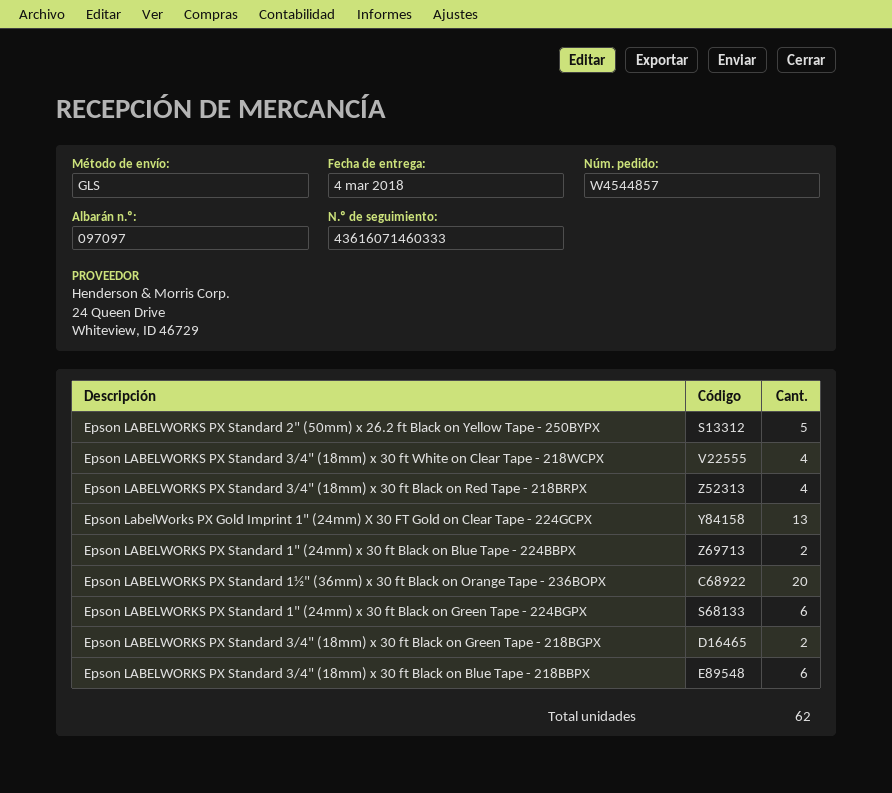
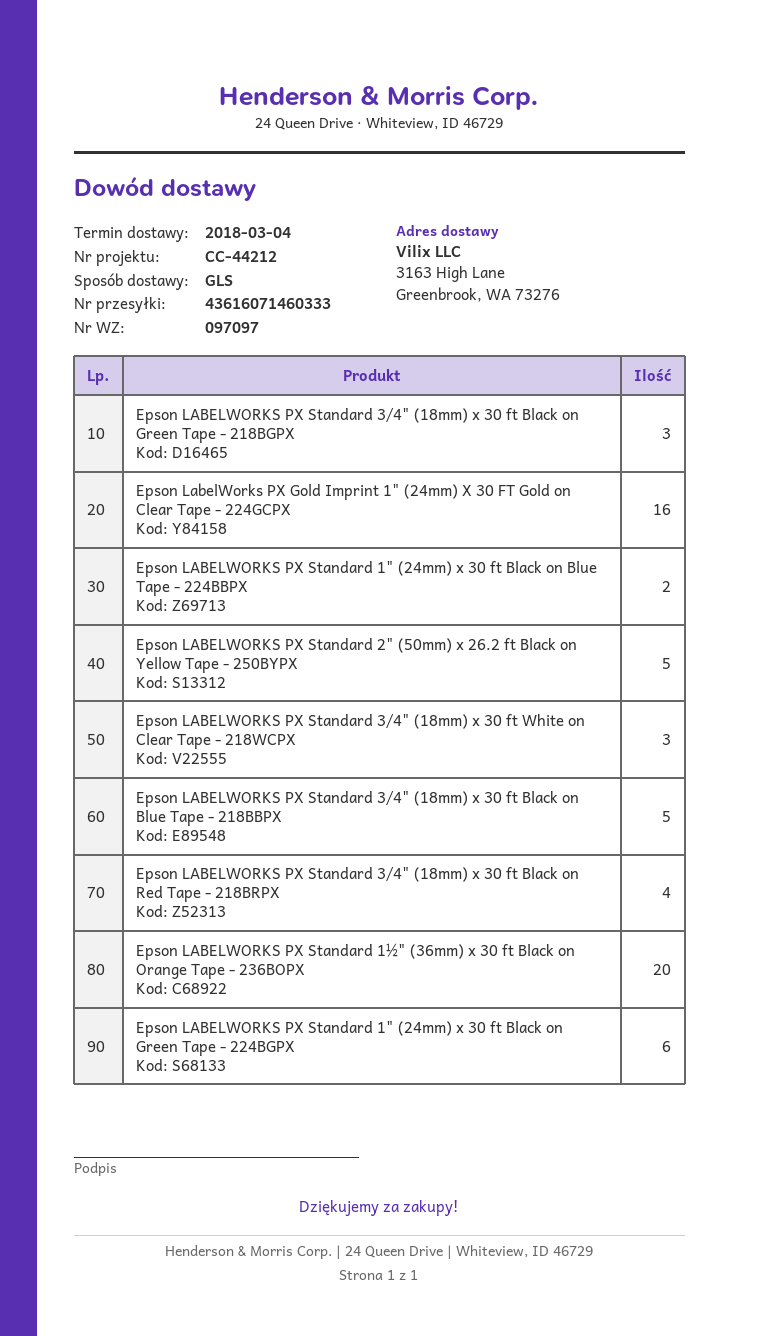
Epson LABELWORKS PX Standard 3/4" (18mm) x 30 ft White on Clear Tape - 218WCPX: 4 -> 3
Epson LabelWorks PX Gold Imprint 1" (24mm) X 30 FT Gold on Clear Tape - 224GCPX: 13 -> 16
Epson LABELWORKS PX Standard 3/4" (18mm) x 30 ft Black on Green Tape - 218BGPX: 2 -> 3
Epson LABELWORKS PX Standard 3/4" (18mm) x 30 ft Black on Blue Tape - 218BBPX: 6 -> 5

